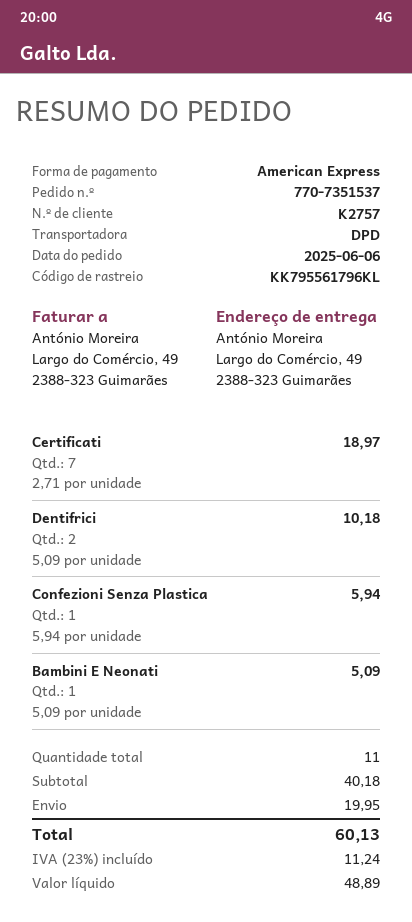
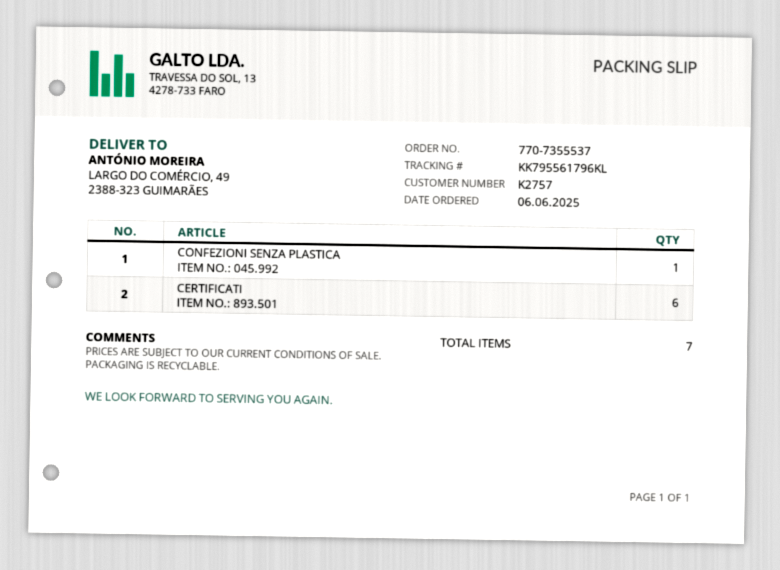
order number: 770-7351537 -> 770-7355537
Certificati: 7 -> 6
Dentifrici: 2 -> none
Bambini E Neonati: 1 -> none
total quantity: 11 -> 7

